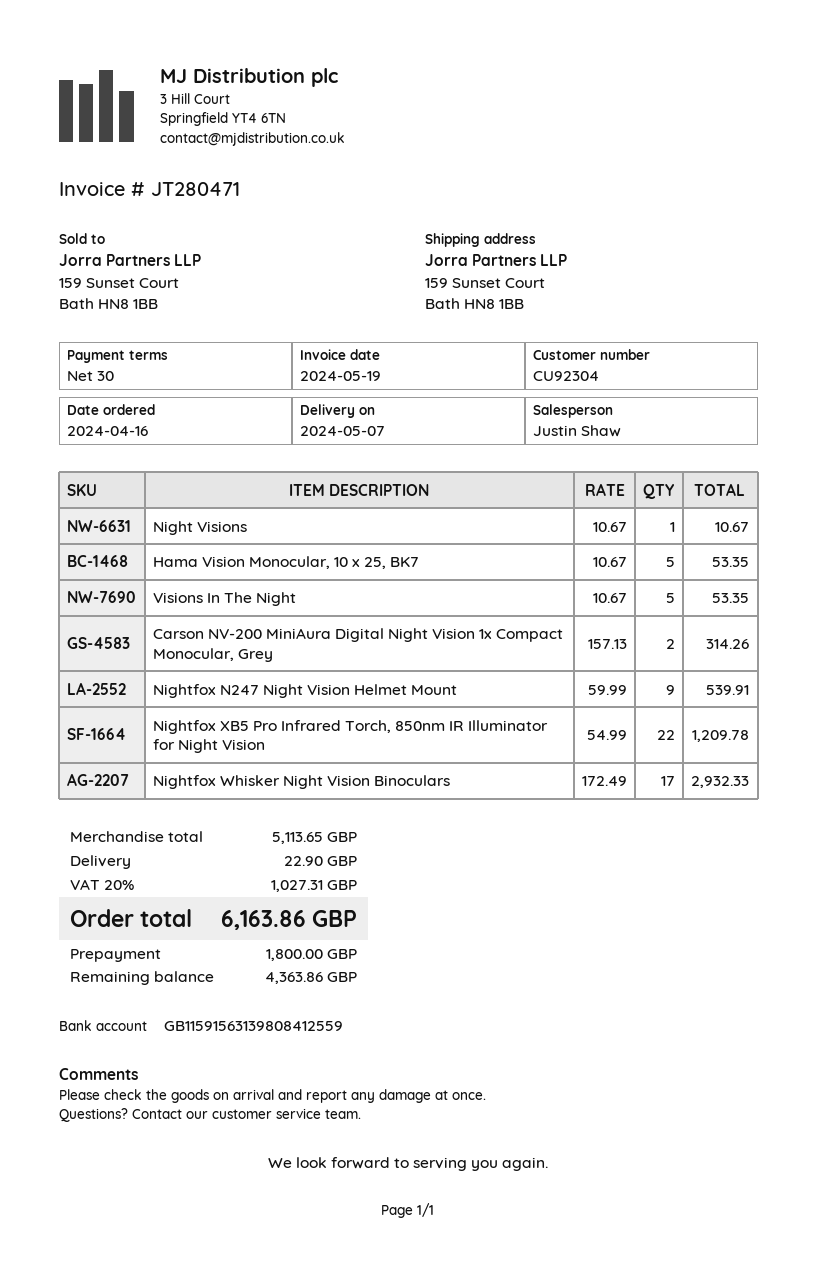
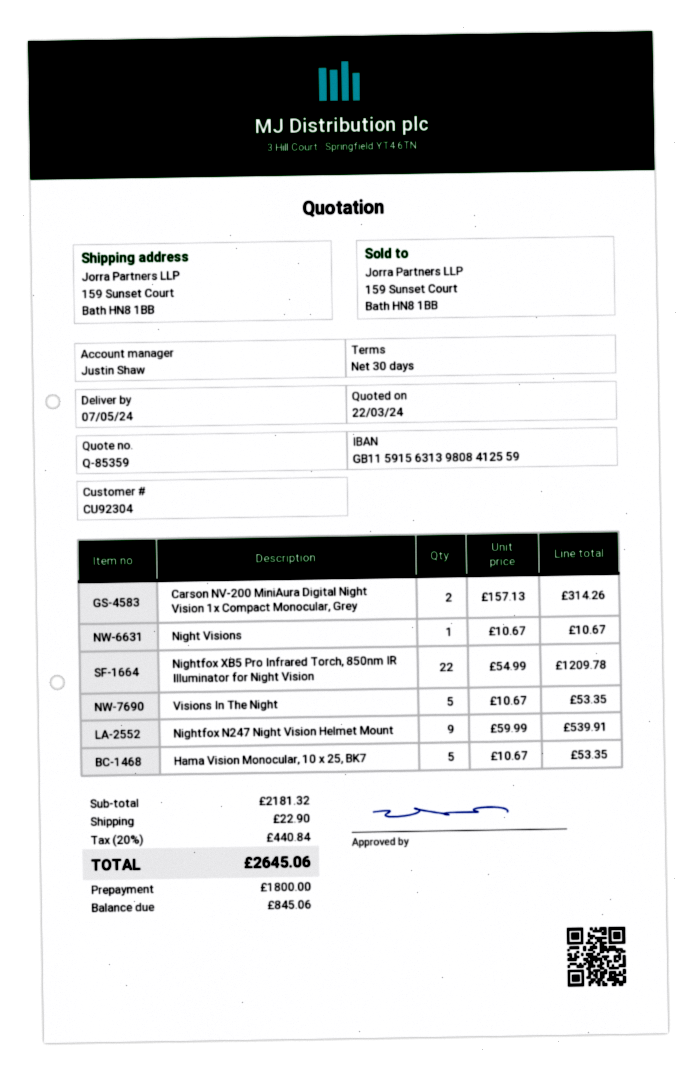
Nightfox Whisker Night Vision Binoculars: 17 x 172.49 = 2932.33 -> none
subtotal: 5113.65 -> 2181.32
tax: 20% = 1027.31 -> 20% = 440.84
total: 6163.86 -> 2645.06
balance: 4363.86 -> 845.06

